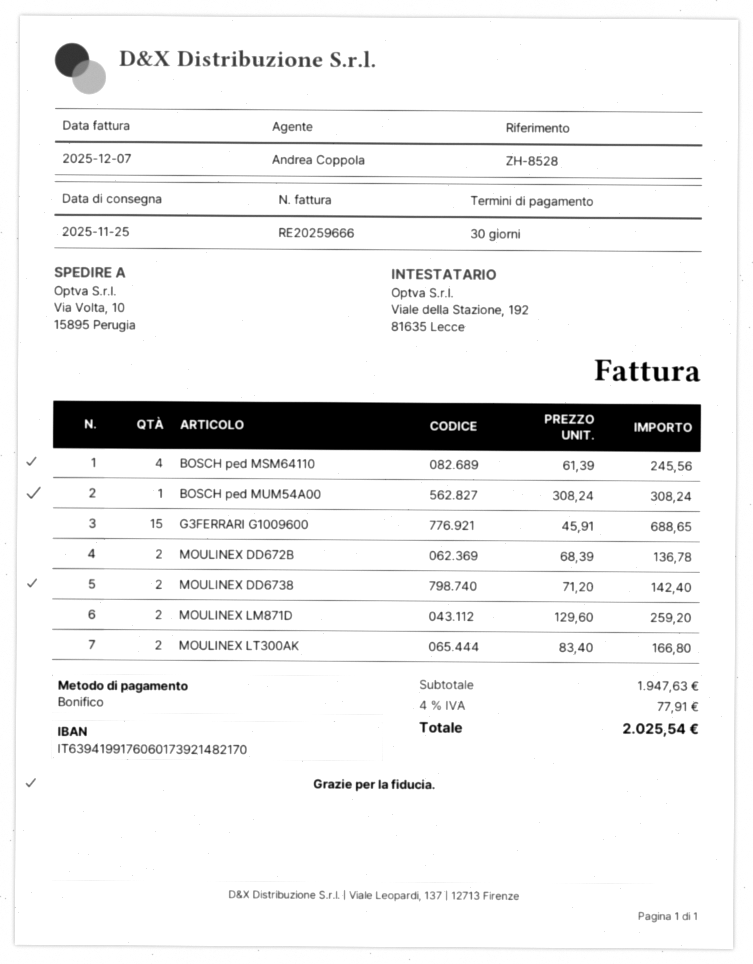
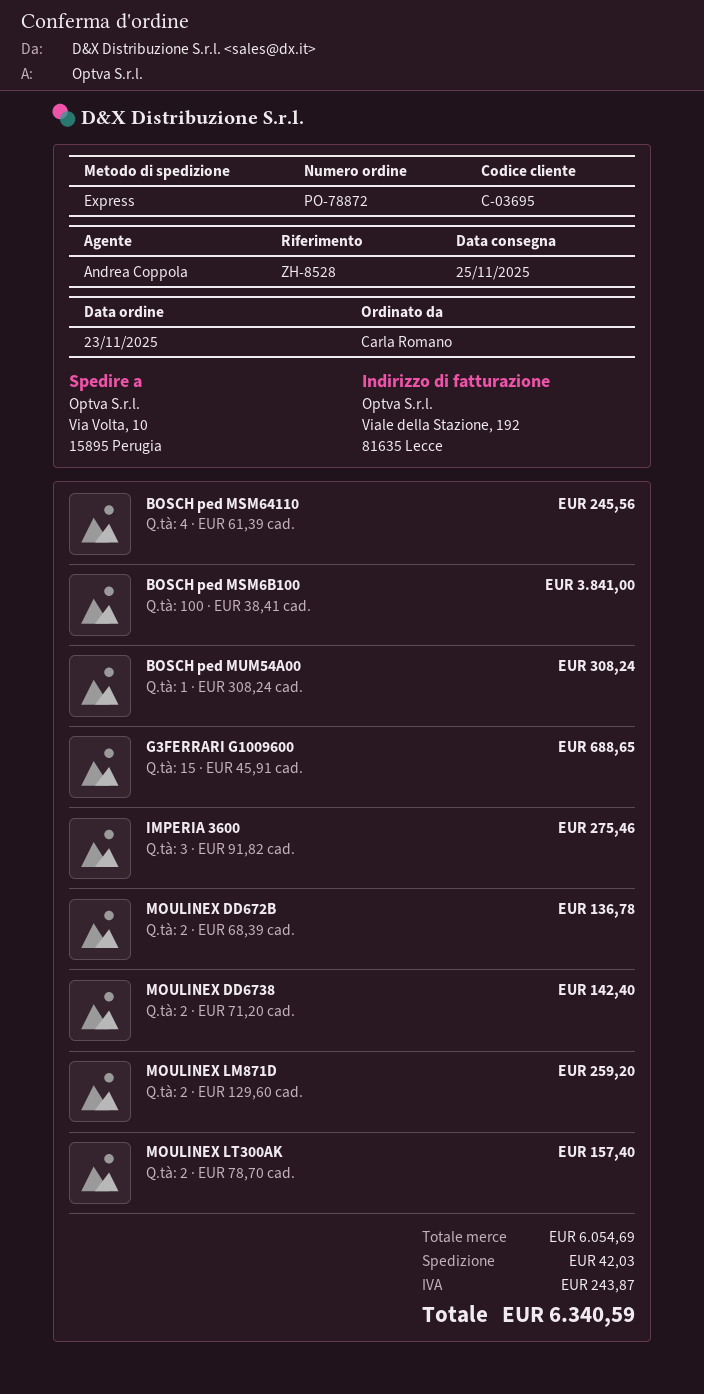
MOULINEX LT300AK: 2 x 83.40 = 166.80 -> 2 x 78.70 = 157.40
BOSCH ped MSM6B100: none -> 100 x 38.41 = 3841.00
IMPERIA 3600: none -> 3 x 91.82 = 275.46
subtotal: 1947.63 -> 6054.69
shipping: none -> 42.03
tax: 77.91 -> 243.87
total: 2025.54 -> 6340.59

